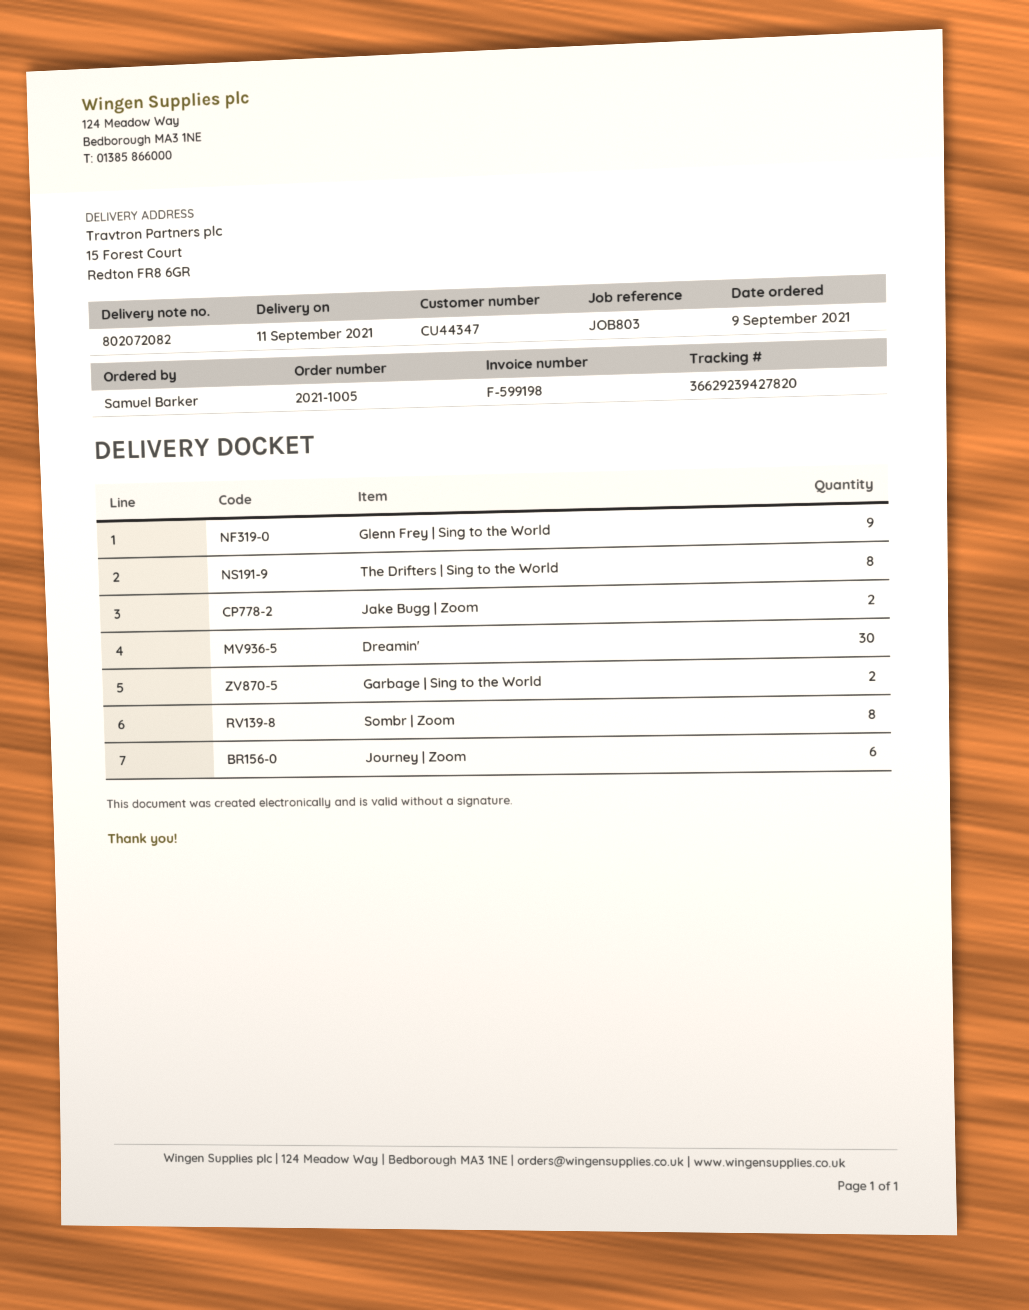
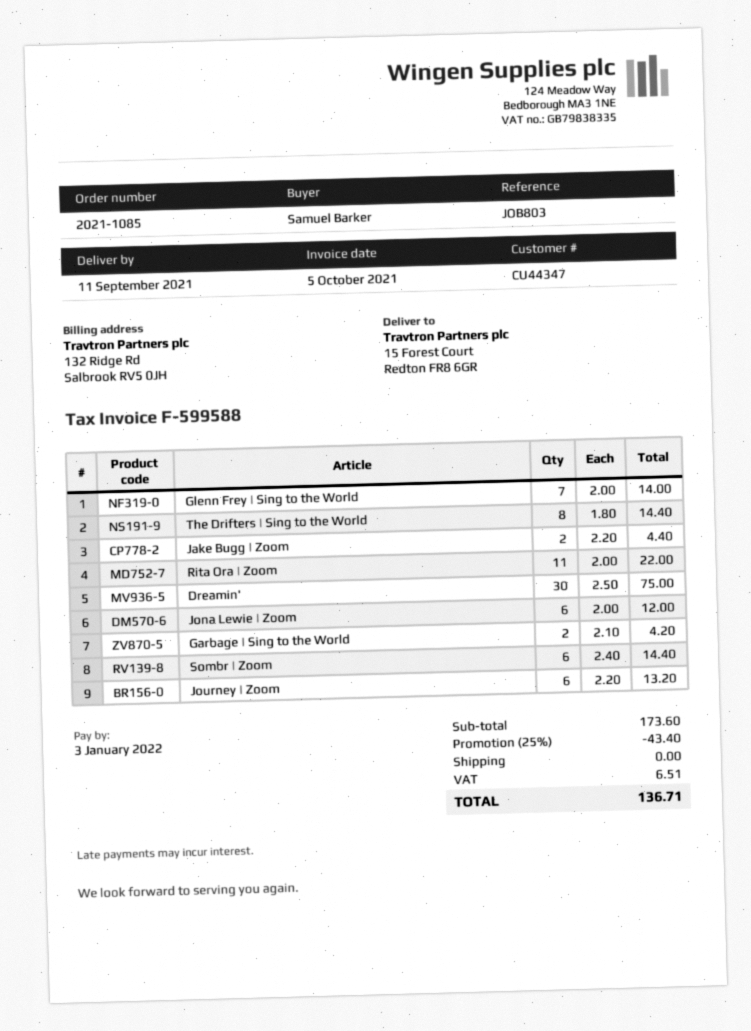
order number: 2021-1005 -> 2021-1085
invoice number: F-599198 -> F-599588
Glenn Frey | Sing to the World: 9 -> 7
Sombr | Zoom: 8 -> 6
Rita Ora | Zoom: none -> 11
Jona Lewie | Zoom: none -> 6

